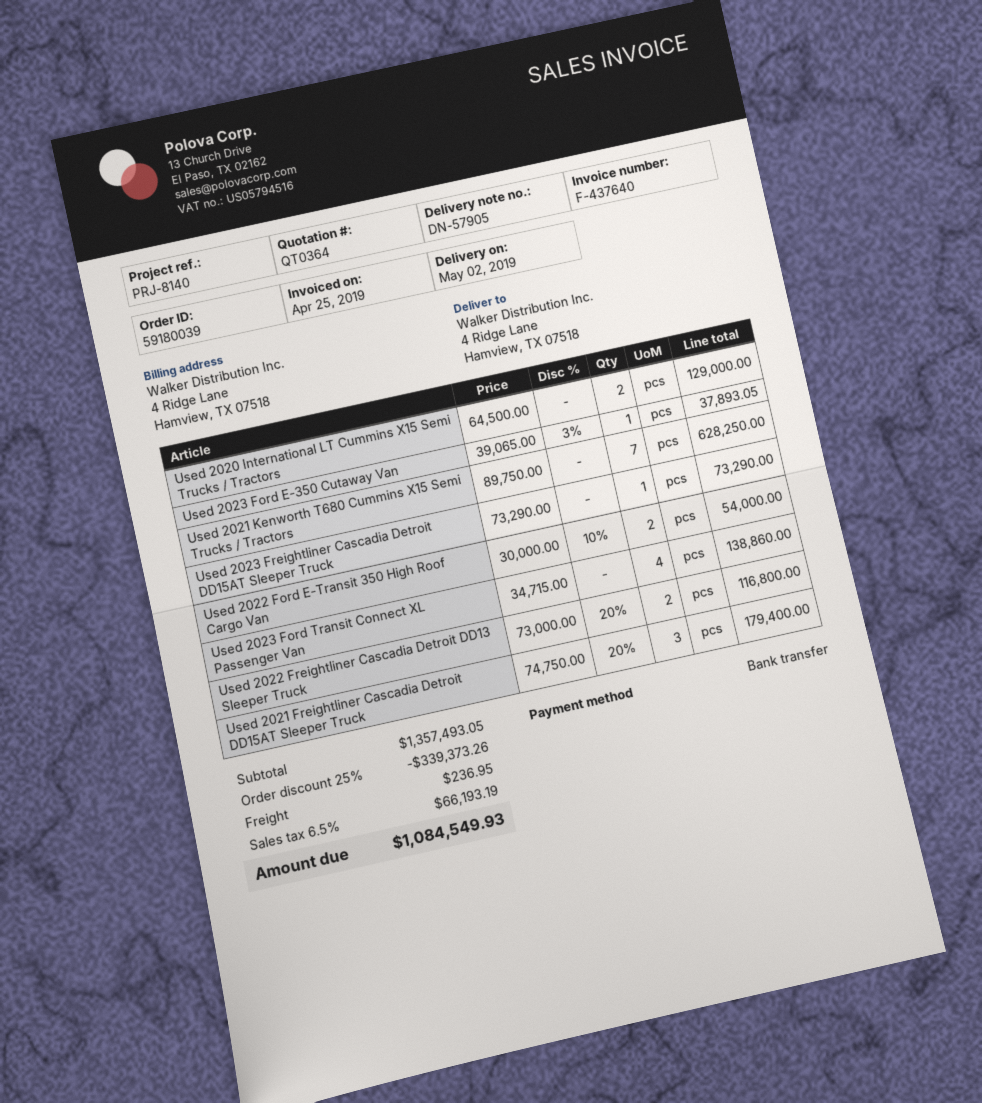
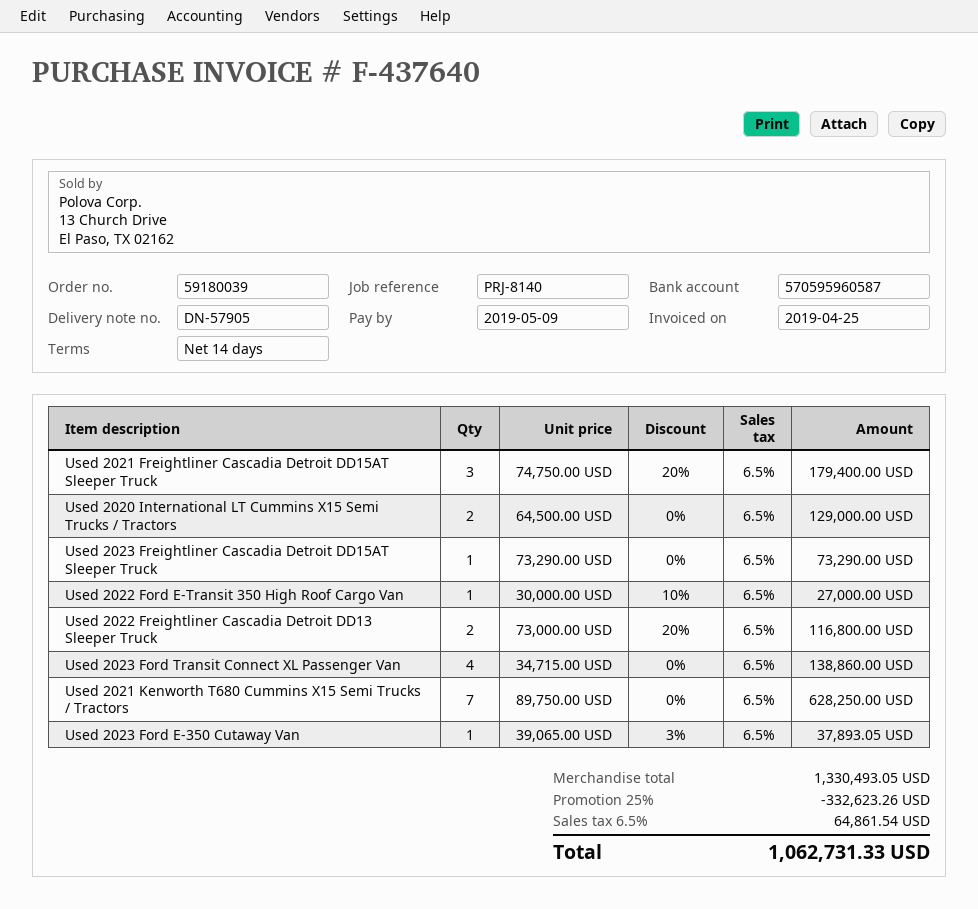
Used 2022 Ford E-Transit 350 High Roof Cargo Van: 2 x 30000.00 - 10% = 54000.00 -> 1 x 30000.00 - 10% = 27000.00
subtotal: 1357493.05 -> 1330493.05
discount: 25% = 339373.26 -> 25% = 332623.26
shipping: 236.95 -> none
tax: 6.5% = 66193.19 -> 6.5% = 64861.54
total: 1084549.93 -> 1062731.33

